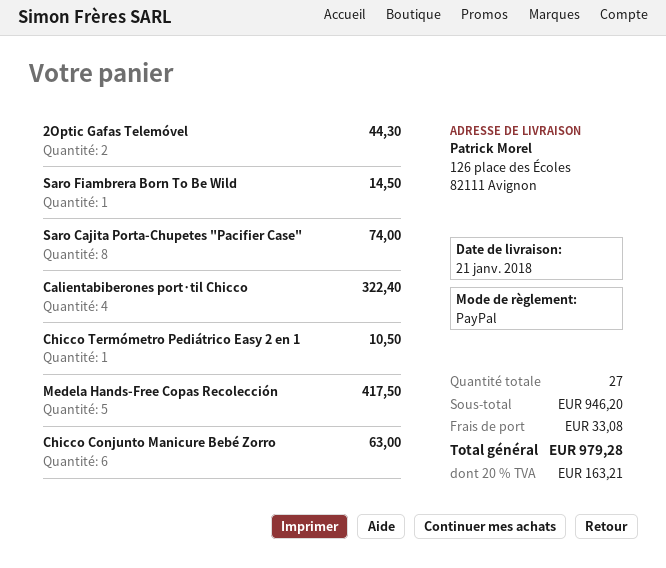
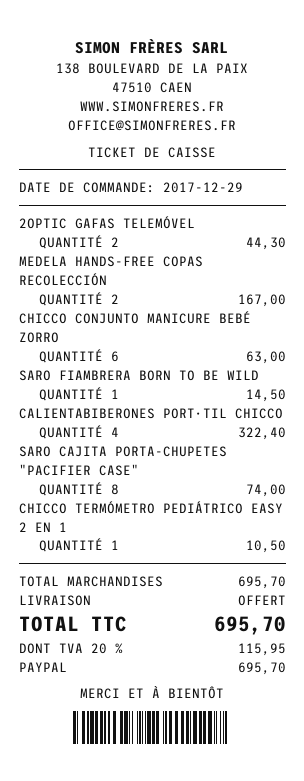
Medela Hands-Free Copas Recolección: 5 for 417.50 -> 2 for 167.00
subtotal: 946.20 -> 695.70
shipping: 33.08 -> 0.00
tax: 20% = 163.21 -> 20% = 115.95
total: 979.28 -> 695.70

